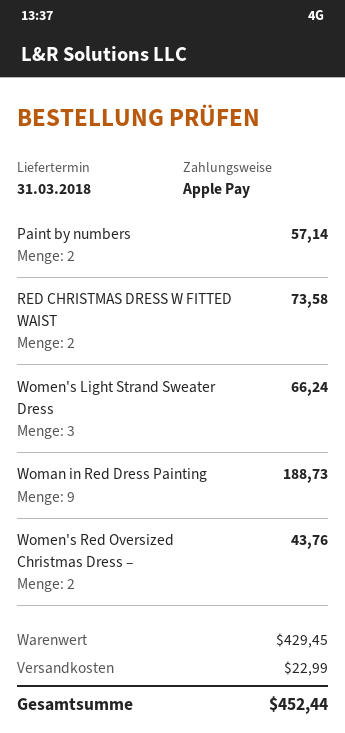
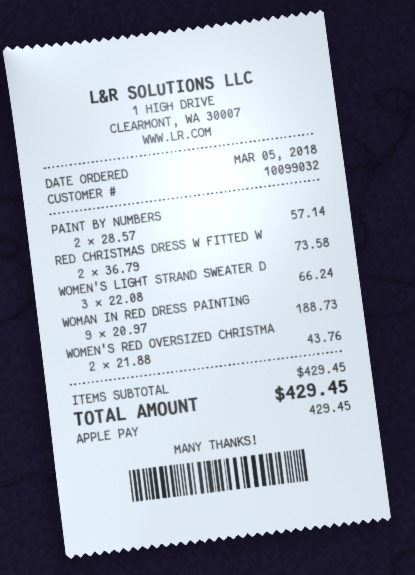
shipping: 22.99 -> none
total: 452.44 -> 429.45

